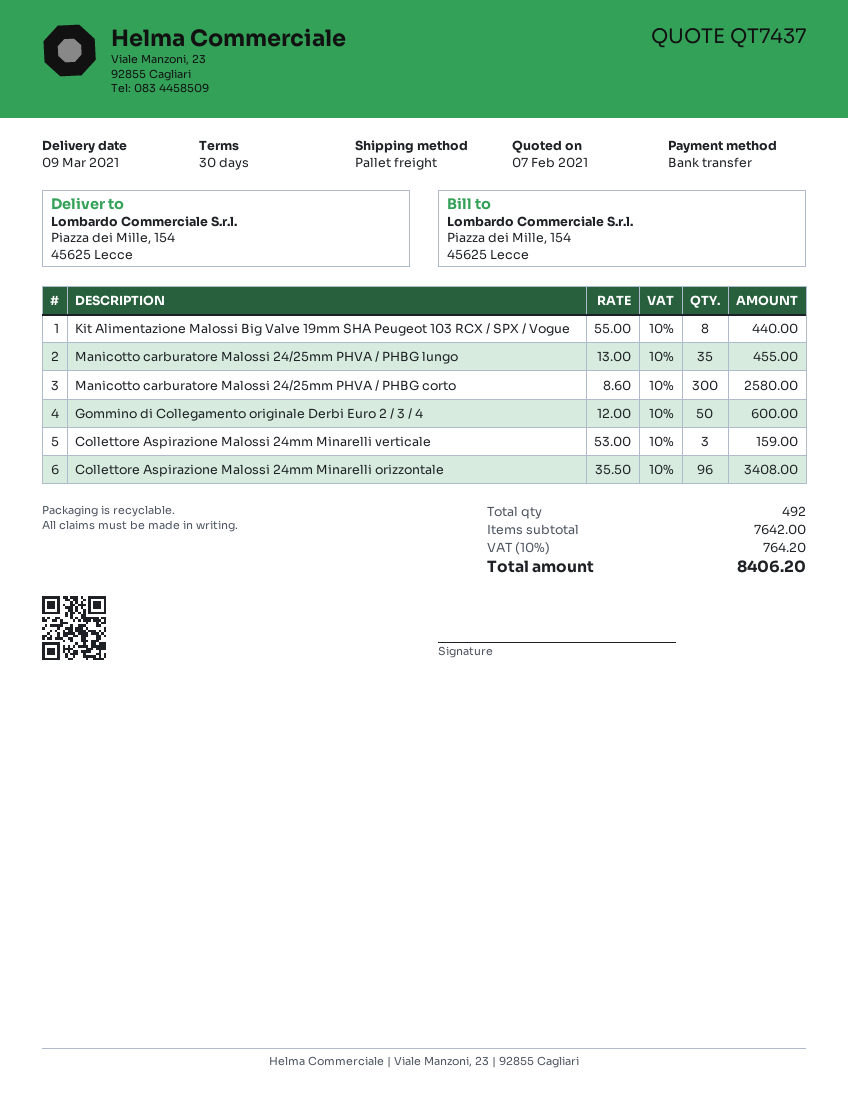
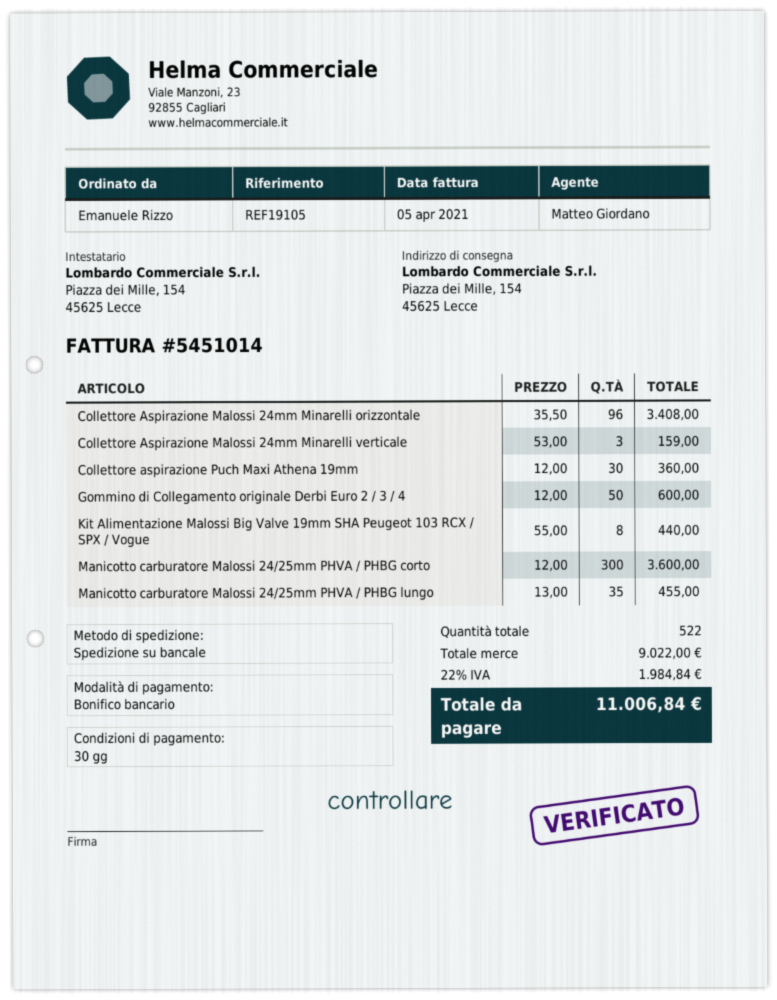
Manicotto carburatore Malossi 24/25mm PHVA / PHBG corto: 300 x 8.60 = 2580.00 -> 300 x 12.00 = 3600.00
Collettore aspirazione Puch Maxi Athena 19mm: none -> 30 x 12.00 = 360.00
total quantity: 492 -> 522
subtotal: 7642.00 -> 9022.00
tax: 10% = 764.20 -> 22% = 1984.84
total: 8406.20 -> 11006.84

